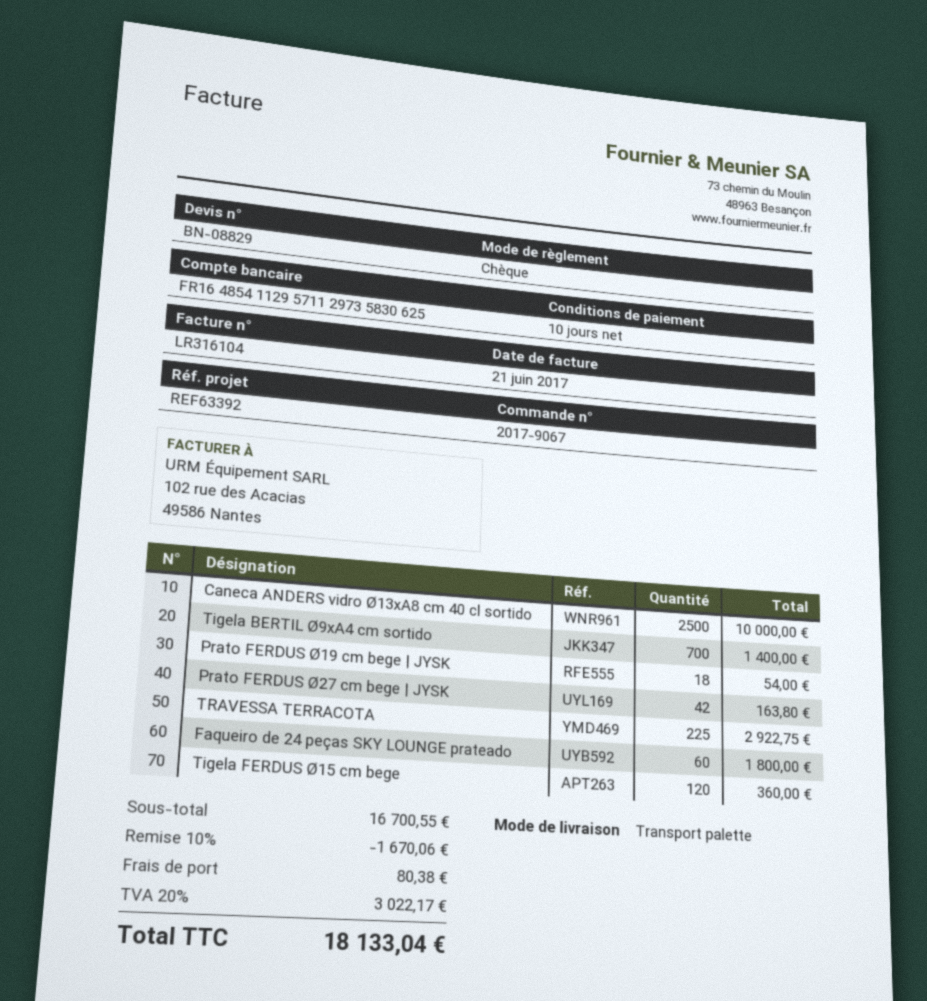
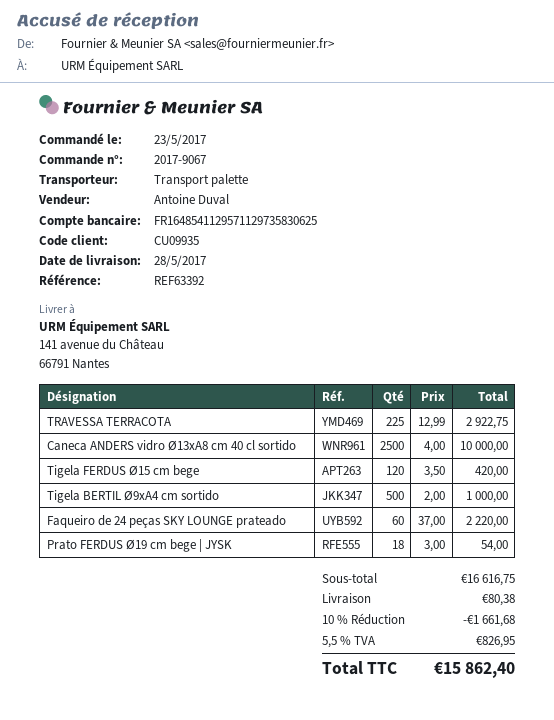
Tigela BERTIL Ø9xA4 cm sortido: 700 for 1400.00 -> 500 for 1000.00
Prato FERDUS Ø27 cm bege | JYSK: 42 for 163.80 -> none
Faqueiro de 24 peças SKY LOUNGE prateado: 60 for 1800.00 -> 60 for 2220.00
Tigela FERDUS Ø15 cm bege: 120 for 360.00 -> 120 for 420.00
subtotal: 16700.55 -> 16616.75
discount: 10% = 1670.06 -> 10% = 1661.68
tax: 20% = 3022.17 -> 5.5% = 826.95
total: 18133.04 -> 15862.40

